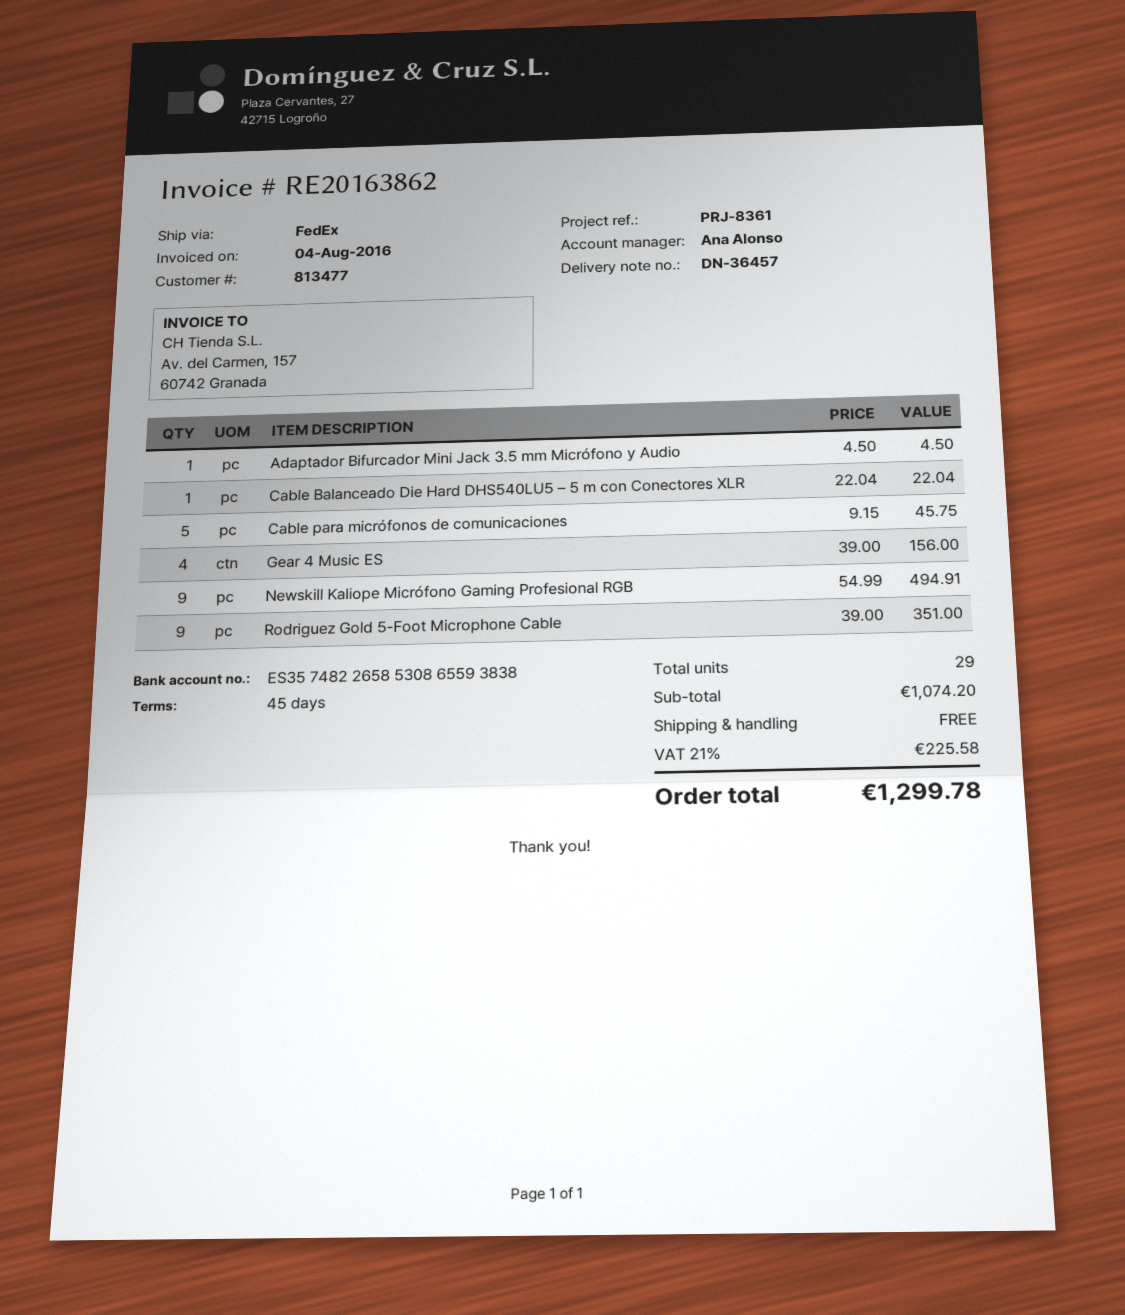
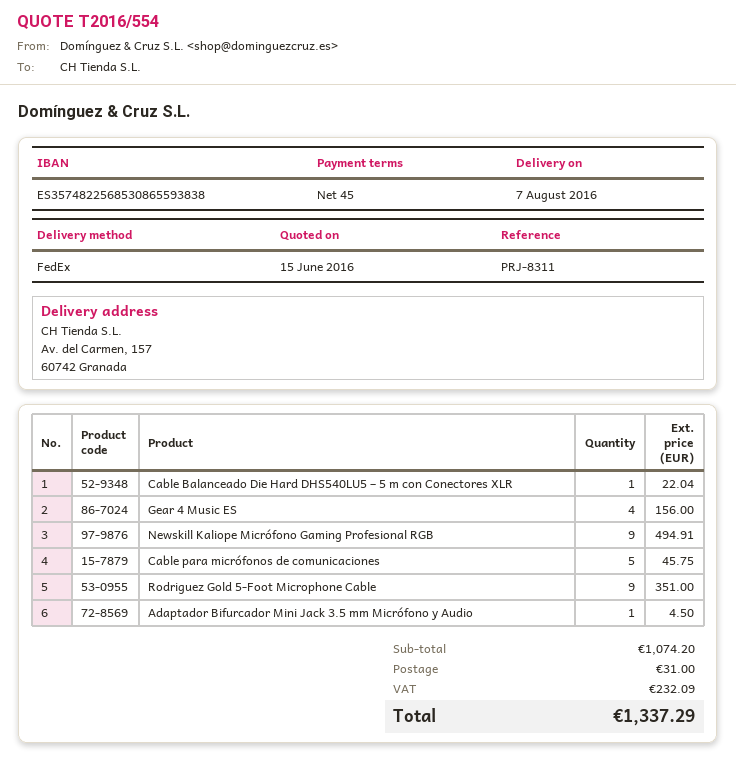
reference: PRJ-8361 -> PRJ-8311
bank account: ES3574822658530865593838 -> ES3574822568530865593838
shipping: 0.00 -> 31.00
tax: 225.58 -> 232.09
total: 1299.78 -> 1337.29

